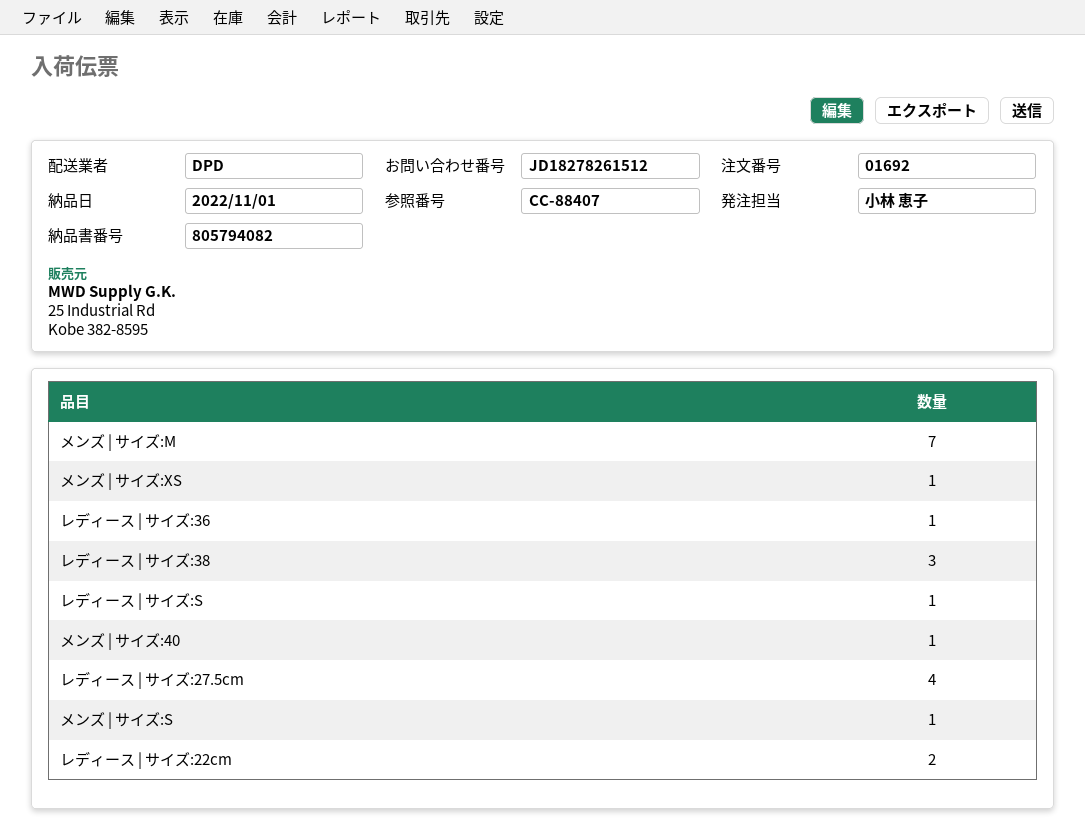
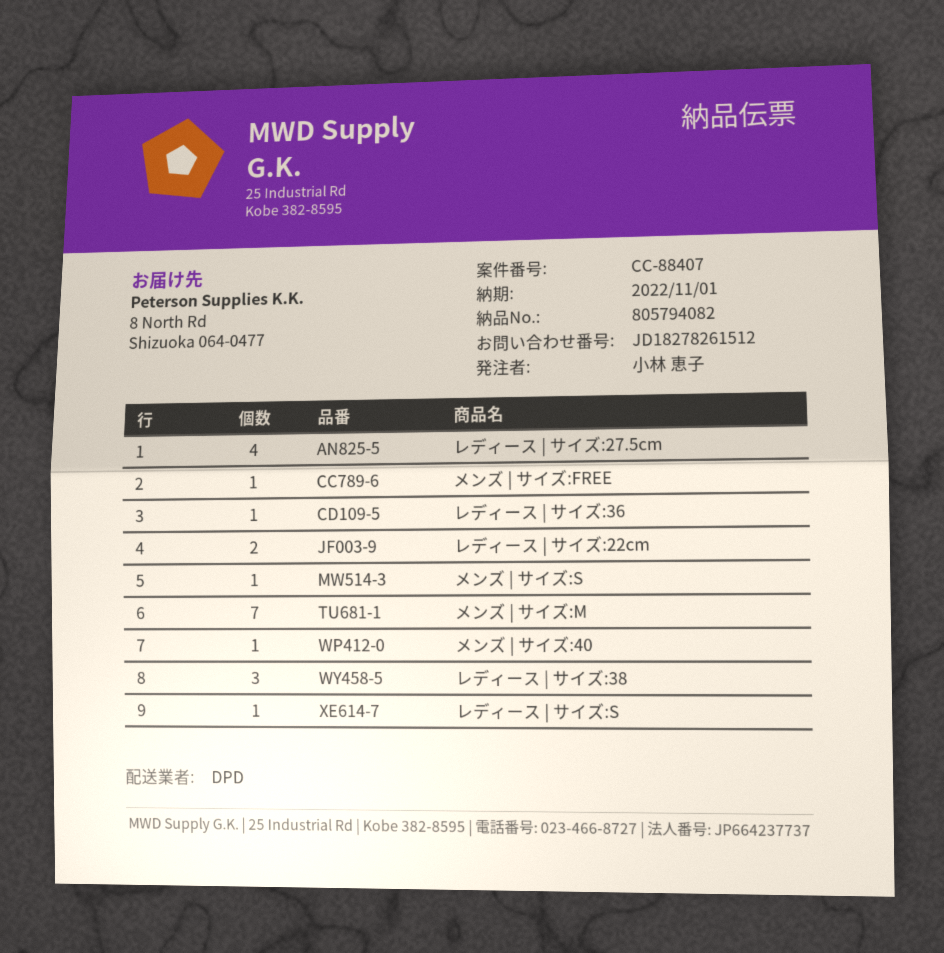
メンズ | サイズ:XS: 1 -> none
メンズ | サイズ:FREE: none -> 1

